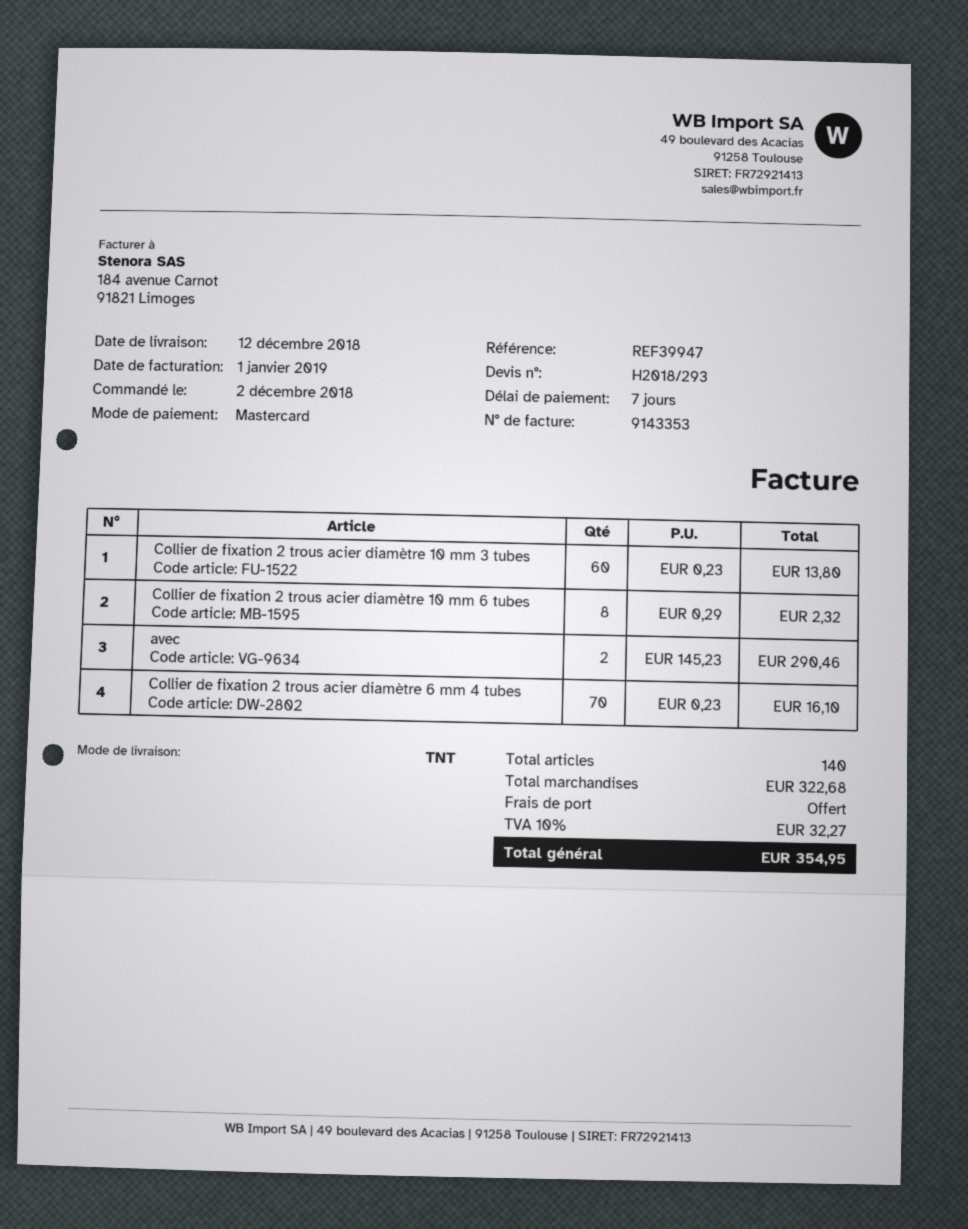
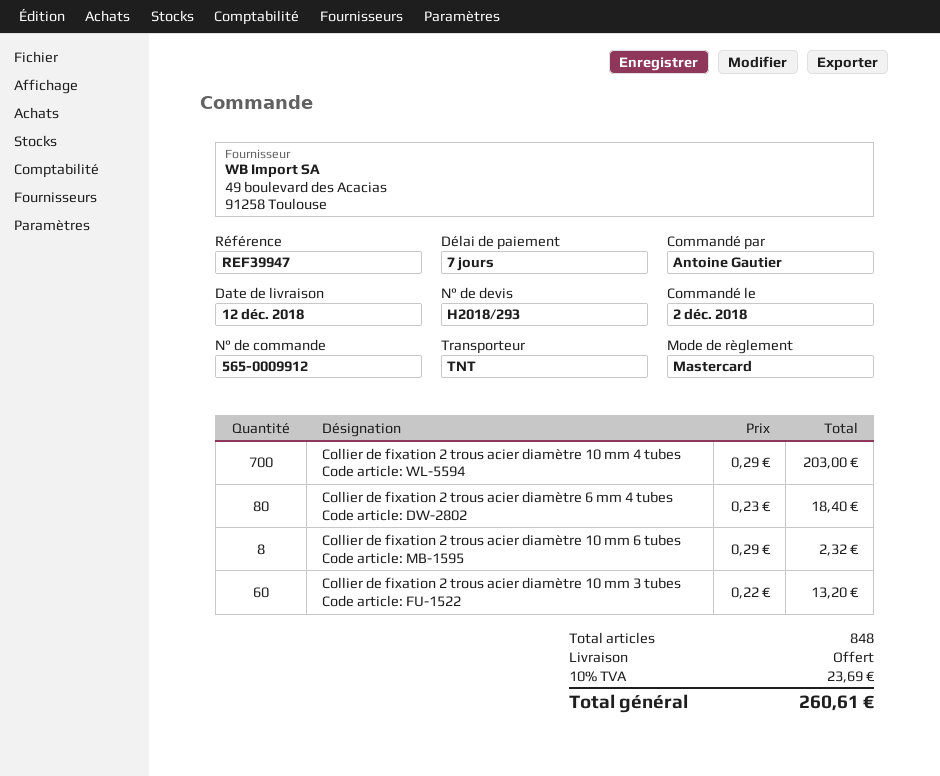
Collier de fixation 2 trous acier diamètre 10 mm 3 tubes: 60 x 0.23 = 13.80 -> 60 x 0.22 = 13.20
avec: 2 x 145.23 = 290.46 -> none
Collier de fixation 2 trous acier diamètre 6 mm 4 tubes: 70 x 0.23 = 16.10 -> 80 x 0.23 = 18.40
Collier de fixation 2 trous acier diamètre 10 mm 4 tubes: none -> 700 x 0.29 = 203.00
total quantity: 140 -> 848
tax: 10% = 32.27 -> 10% = 23.69
total: 354.95 -> 260.61

